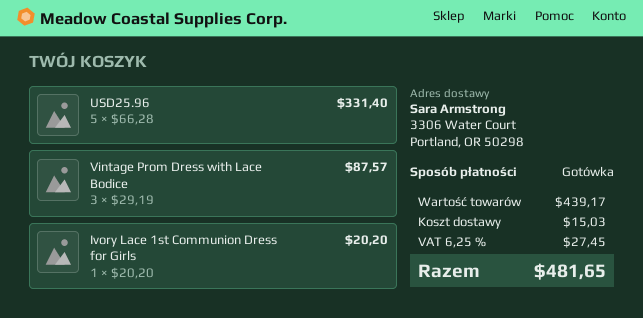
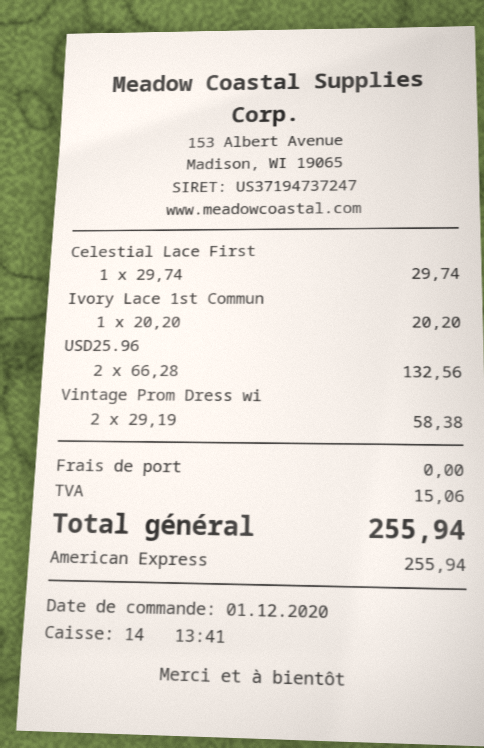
payment method: cash -> American Express
USD25.96: 5 x 66.28 = 331.40 -> 2 x 66.28 = 132.56
Vintage Prom Dress with Lace Bodice: 3 x 29.19 = 87.57 -> 2 x 29.19 = 58.38
Celestial Lace First: none -> 1 x 29.74 = 29.74
shipping: 15.03 -> 0.00
tax: 27.45 -> 15.06
total: 481.65 -> 255.94

